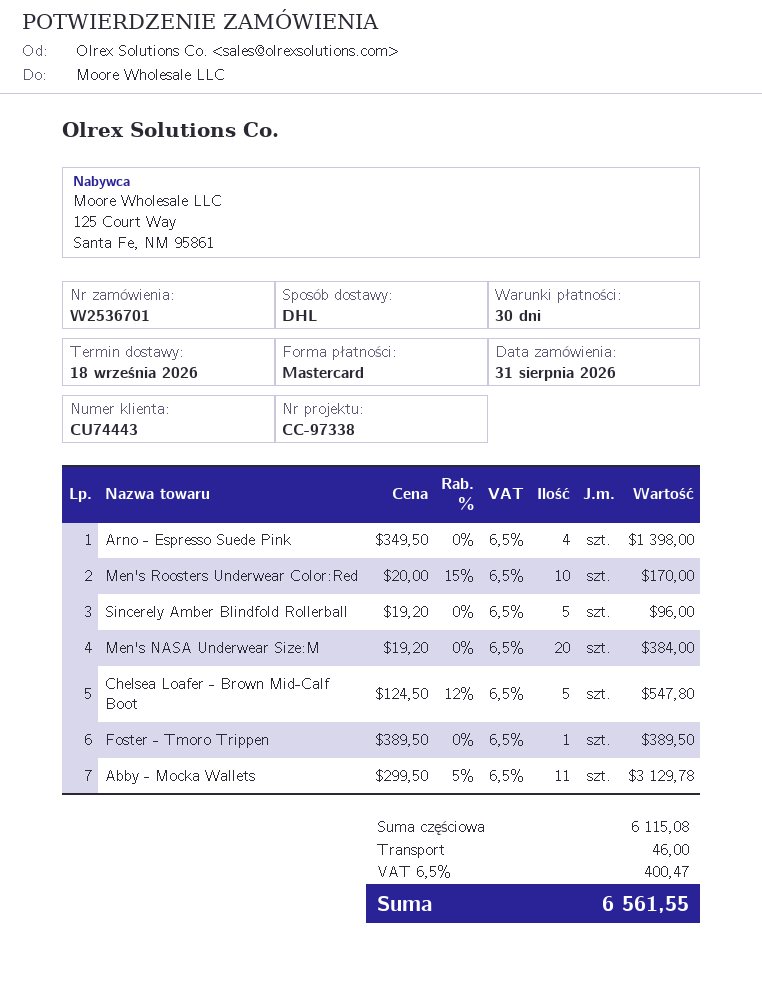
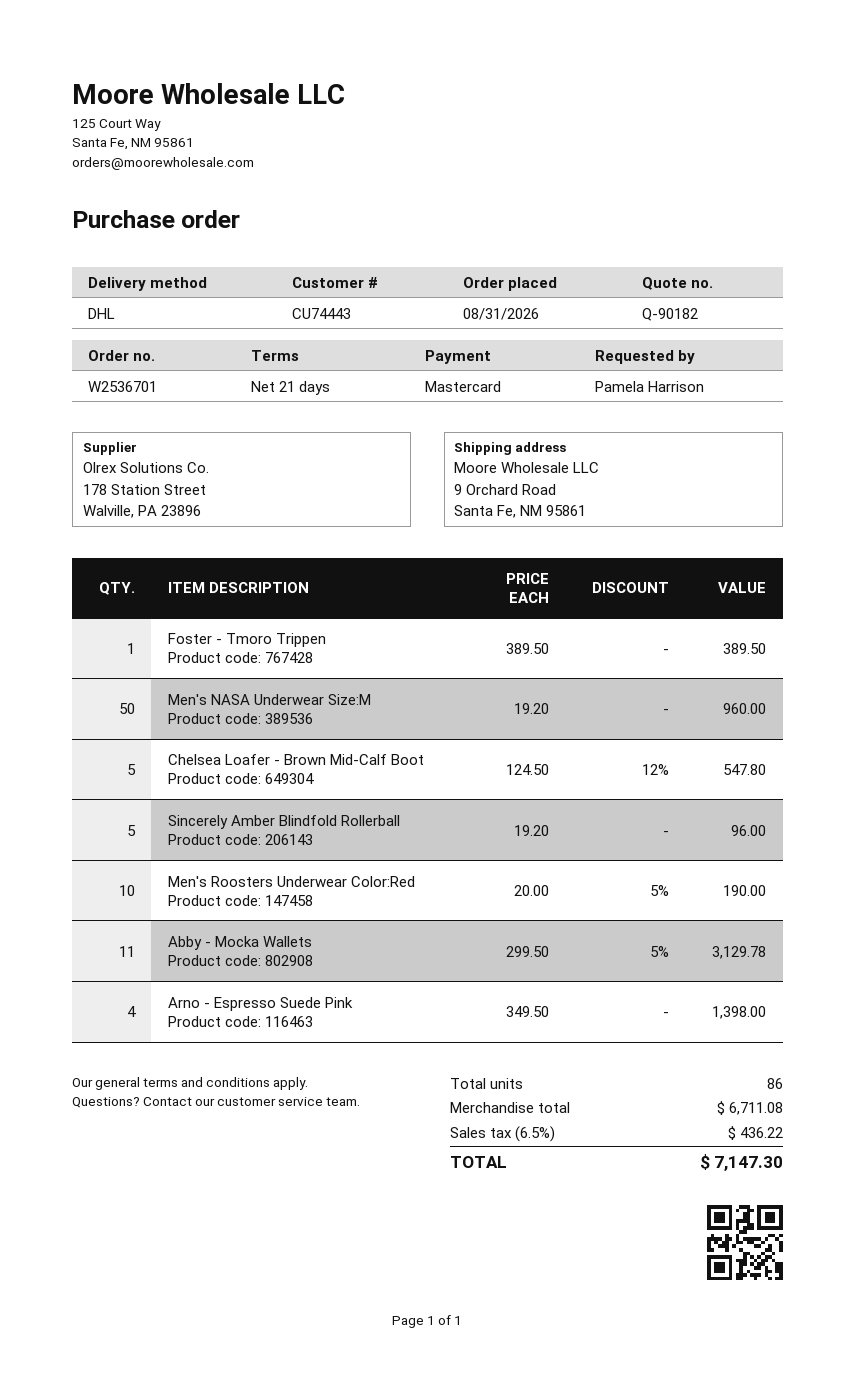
payment terms: 30 days -> 21 days
Men's Roosters Underwear Color:Red: 10 x 20.00 - 15% = 170.00 -> 10 x 20.00 - 5% = 190.00
Men's NASA Underwear Size:M: 20 x 19.20 = 384.00 -> 50 x 19.20 = 960.00
subtotal: 6115.08 -> 6711.08
shipping: 46.00 -> none
tax: 6.5% = 400.47 -> 6.5% = 436.22
total: 6561.55 -> 7147.30

